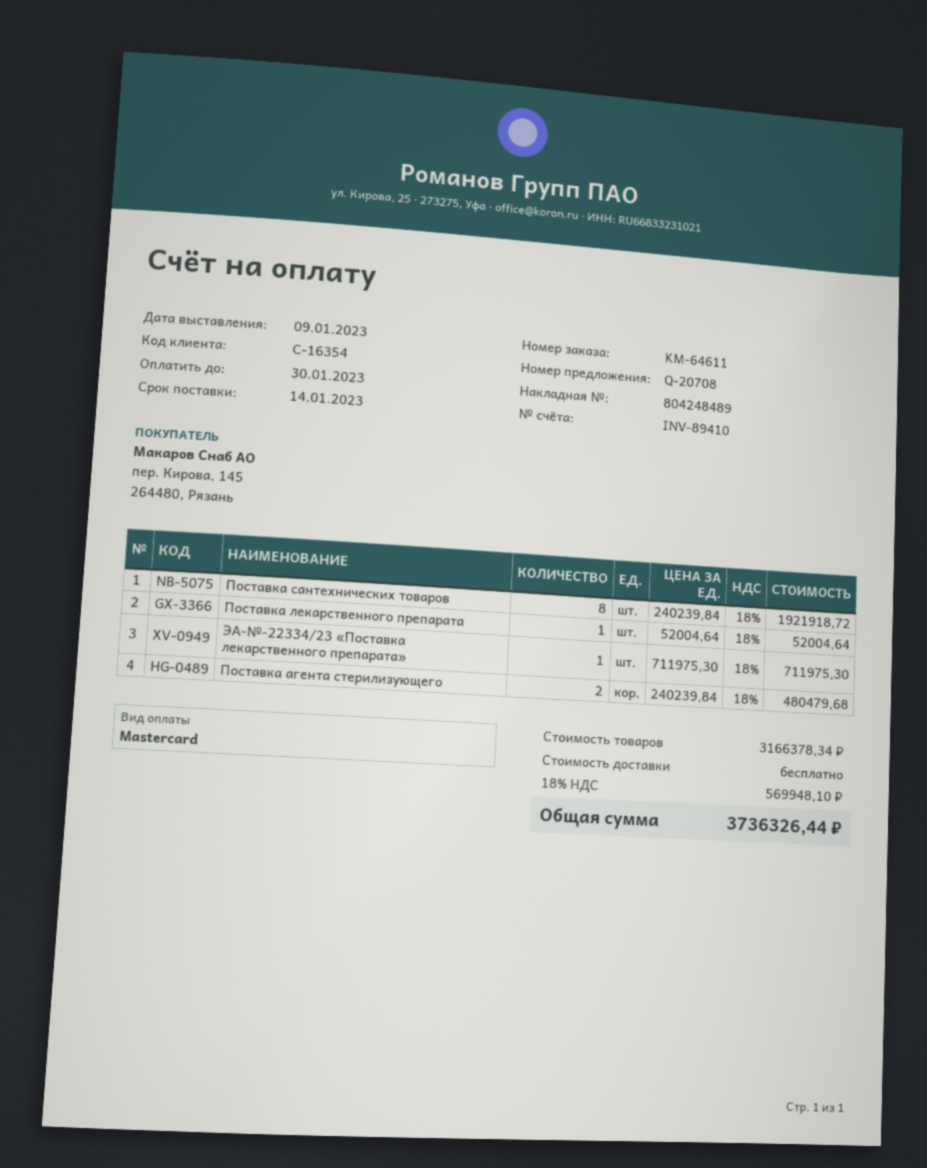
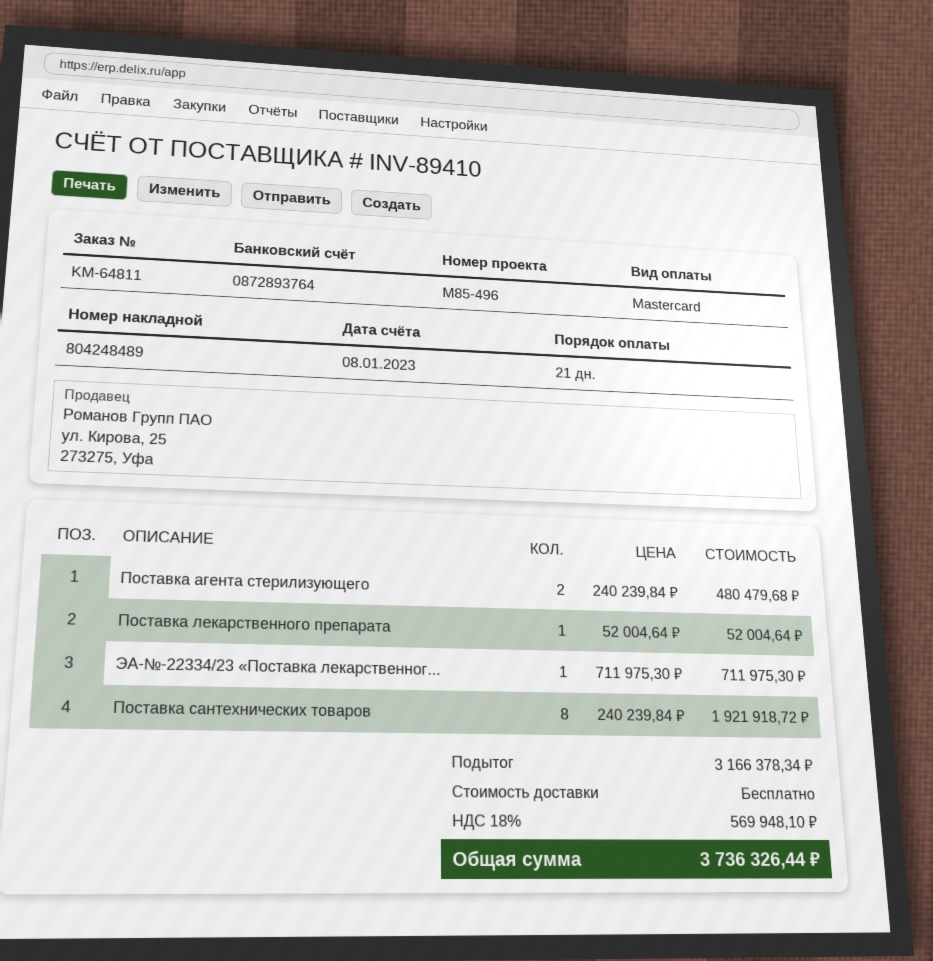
order number: KM-64611 -> KM-64811
invoice date: 2023-01-09 -> 2023-01-08

